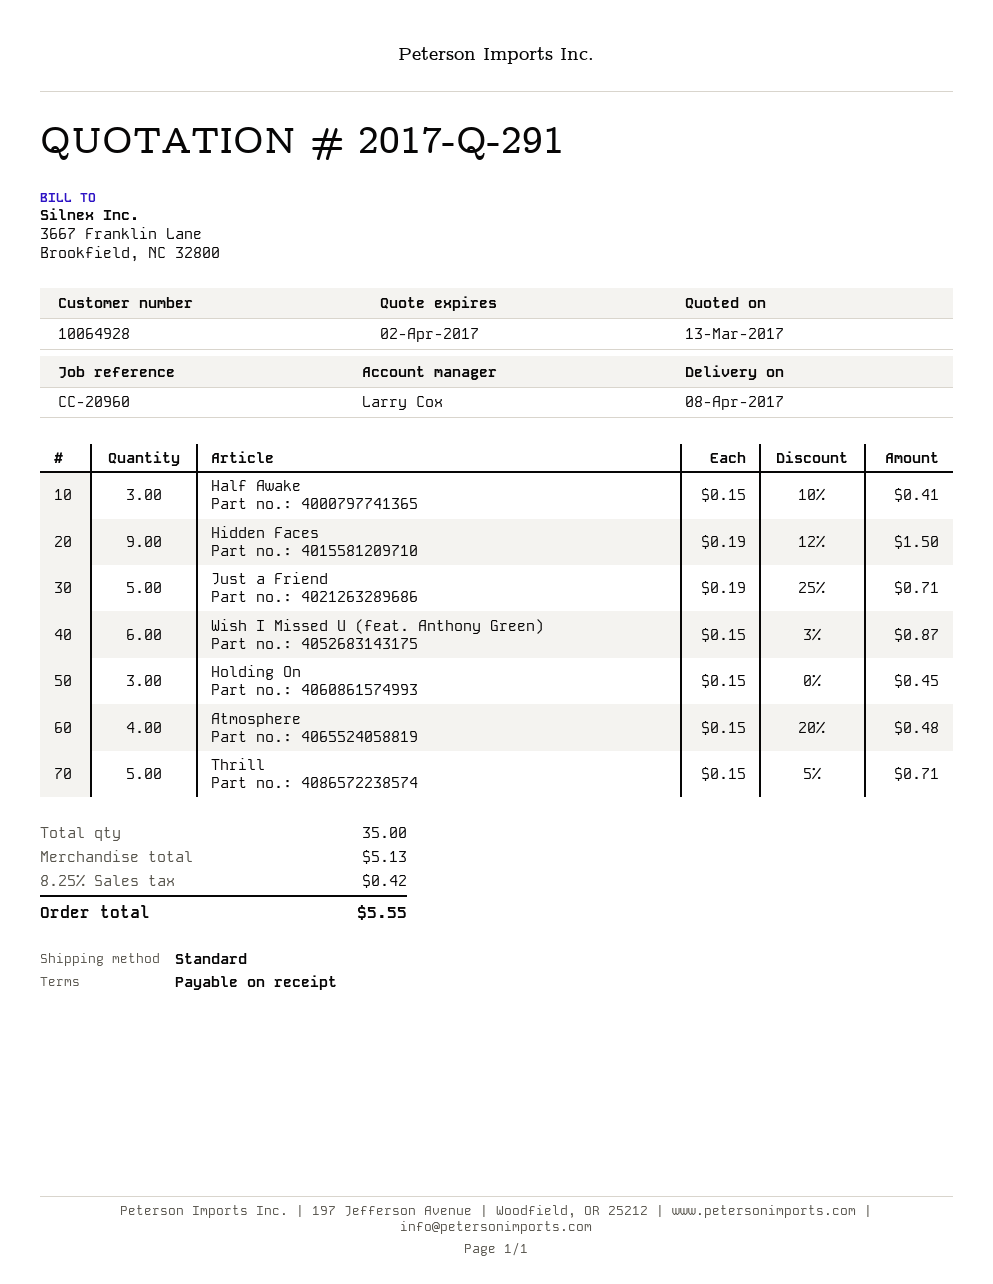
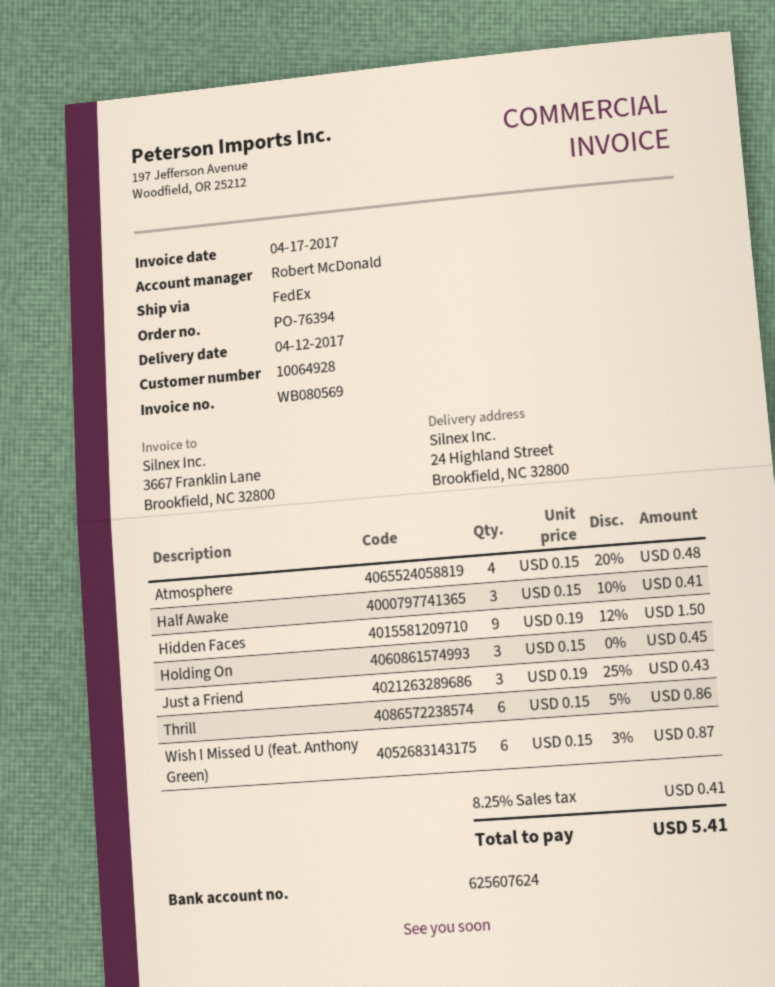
delivery date: 2017-04-08 -> 2017-04-12
sales rep: Larry Cox -> Robert McDonald
shipping method: standard -> FedEx
Just a Friend: 5 x 0.19 - 25% = 0.71 -> 3 x 0.19 - 25% = 0.43
Thrill: 5 x 0.15 - 5% = 0.71 -> 6 x 0.15 - 5% = 0.86
tax: 8.25% = 0.42 -> 8.25% = 0.41
total: 5.55 -> 5.41

